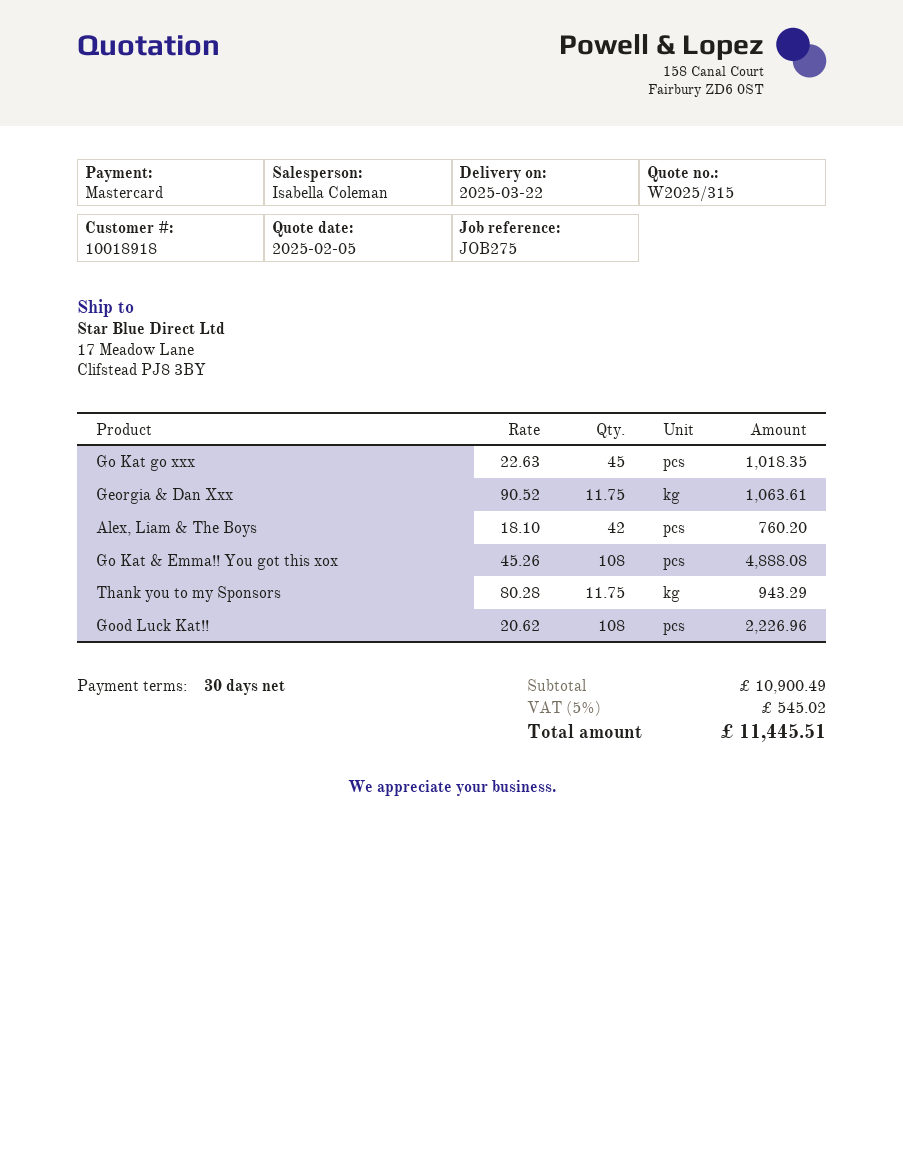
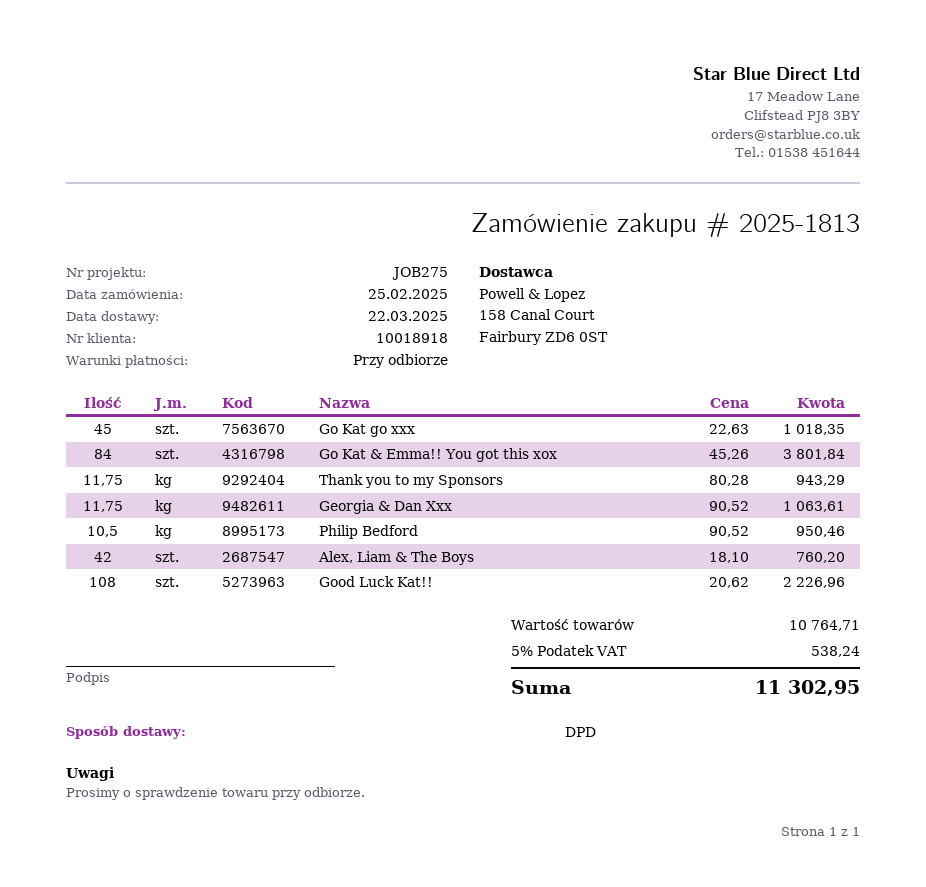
payment terms: 30 days -> on receipt
Go Kat & Emma!! You got this xox: 108 x 45.26 = 4888.08 -> 84 x 45.26 = 3801.84
Philip Bedford: none -> 10.5 x 90.52 = 950.46
subtotal: 10900.49 -> 10764.71
tax: 5% = 545.02 -> 5% = 538.24
total: 11445.51 -> 11302.95

